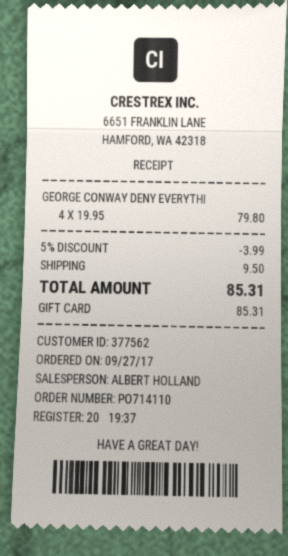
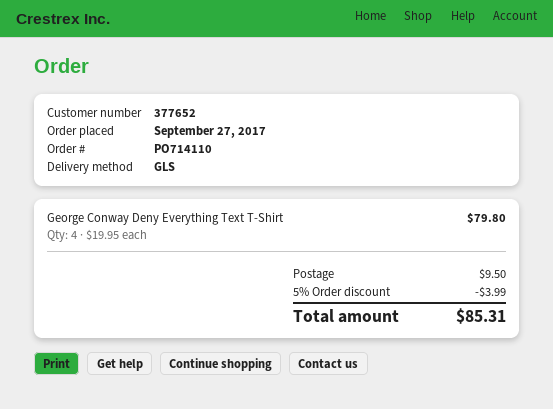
customer number: 377562 -> 377652

